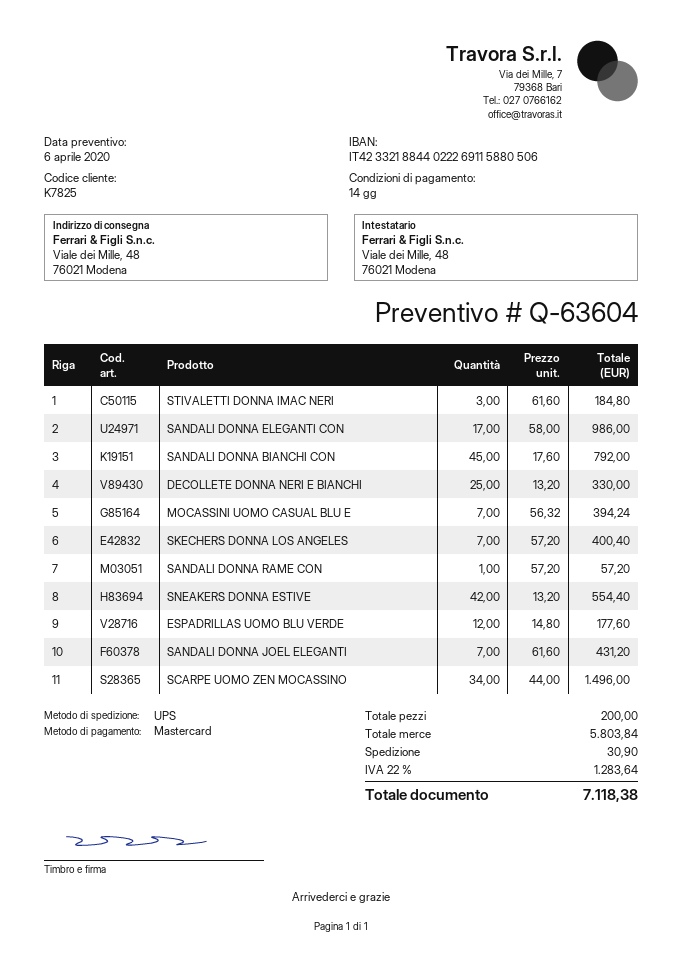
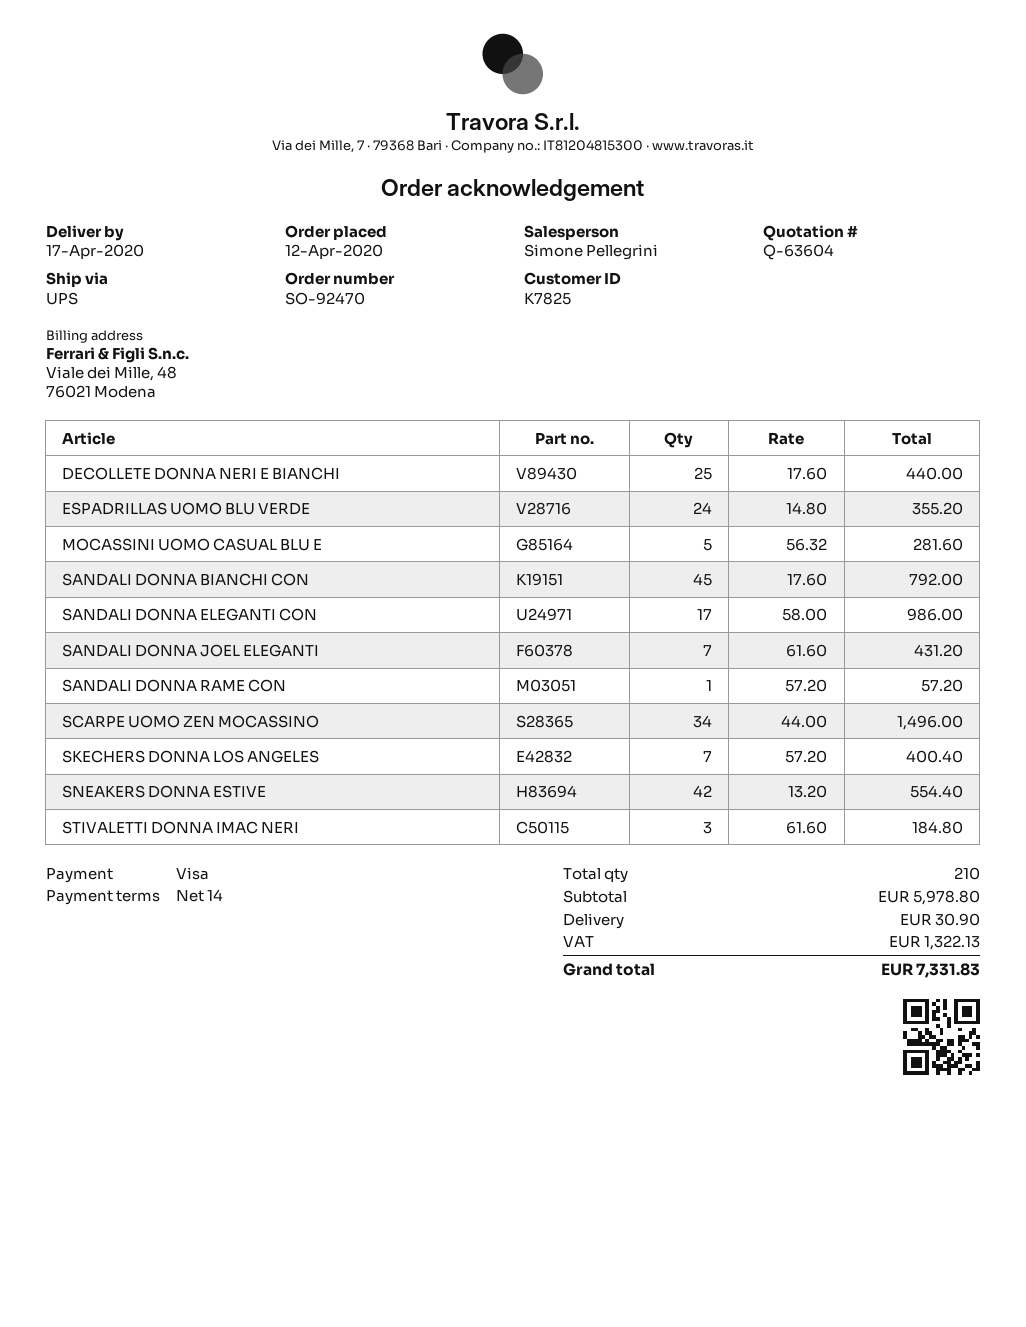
payment method: Mastercard -> Visa
DECOLLETE DONNA NERI E BIANCHI: 25 x 13.20 = 330.00 -> 25 x 17.60 = 440.00
MOCASSINI UOMO CASUAL BLU E: 7 x 56.32 = 394.24 -> 5 x 56.32 = 281.60
ESPADRILLAS UOMO BLU VERDE: 12 x 14.80 = 177.60 -> 24 x 14.80 = 355.20
total quantity: 200 -> 210
subtotal: 5803.84 -> 5978.80
tax: 1283.64 -> 1322.13
total: 7118.38 -> 7331.83

